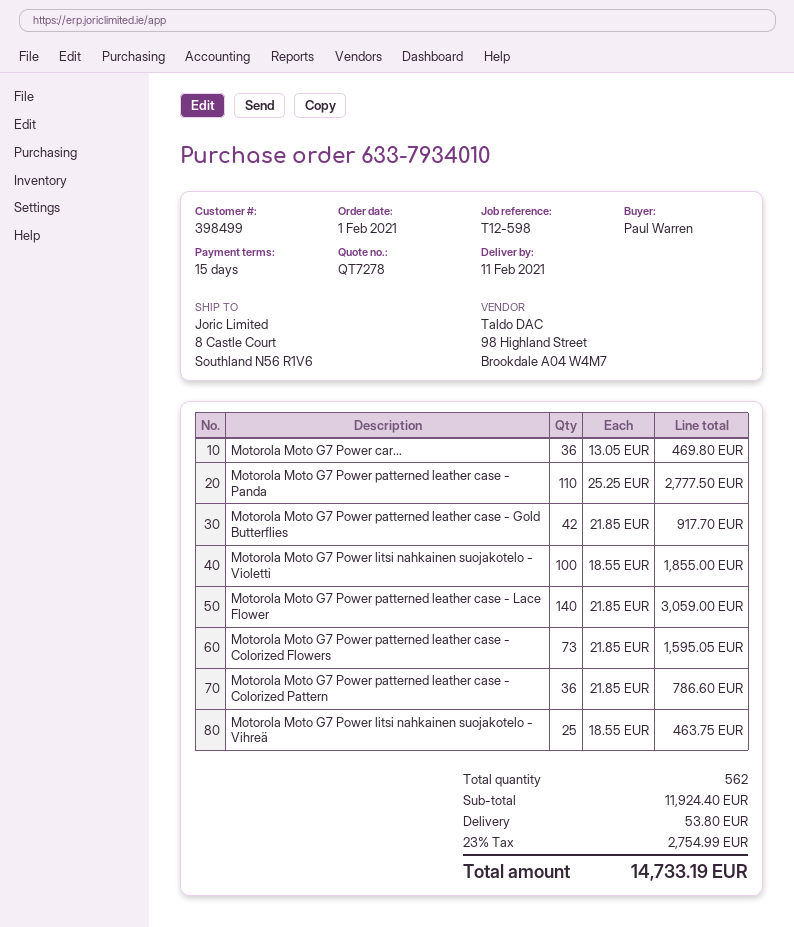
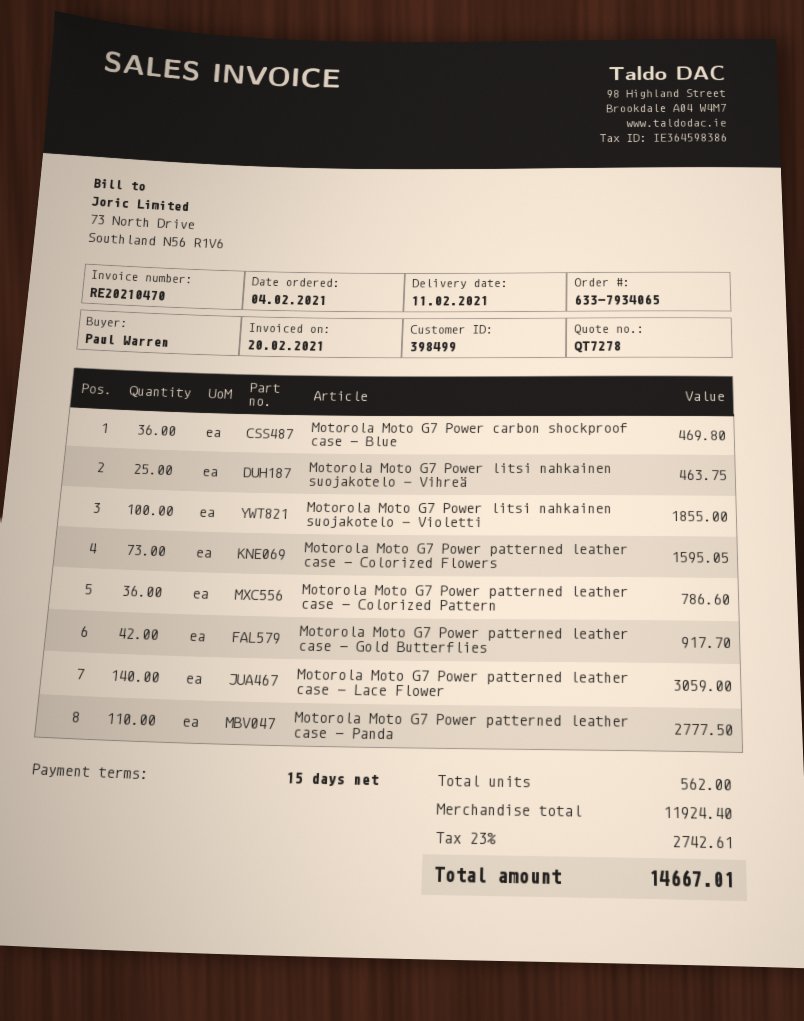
order number: 633-7934010 -> 633-7934065
order date: 2021-02-01 -> 2021-02-04
shipping: 53.80 -> none
tax: 23% = 2754.99 -> 23% = 2742.61
total: 14733.19 -> 14667.01

